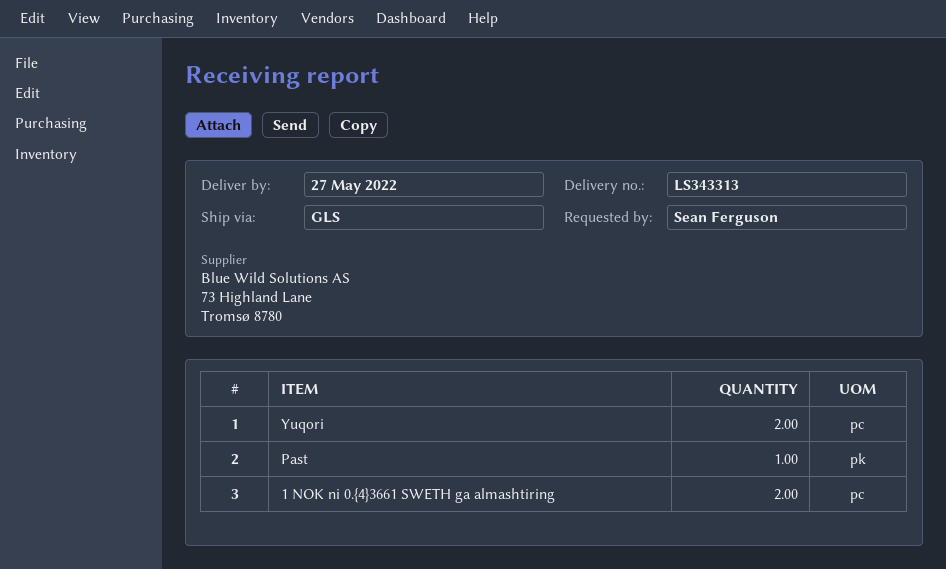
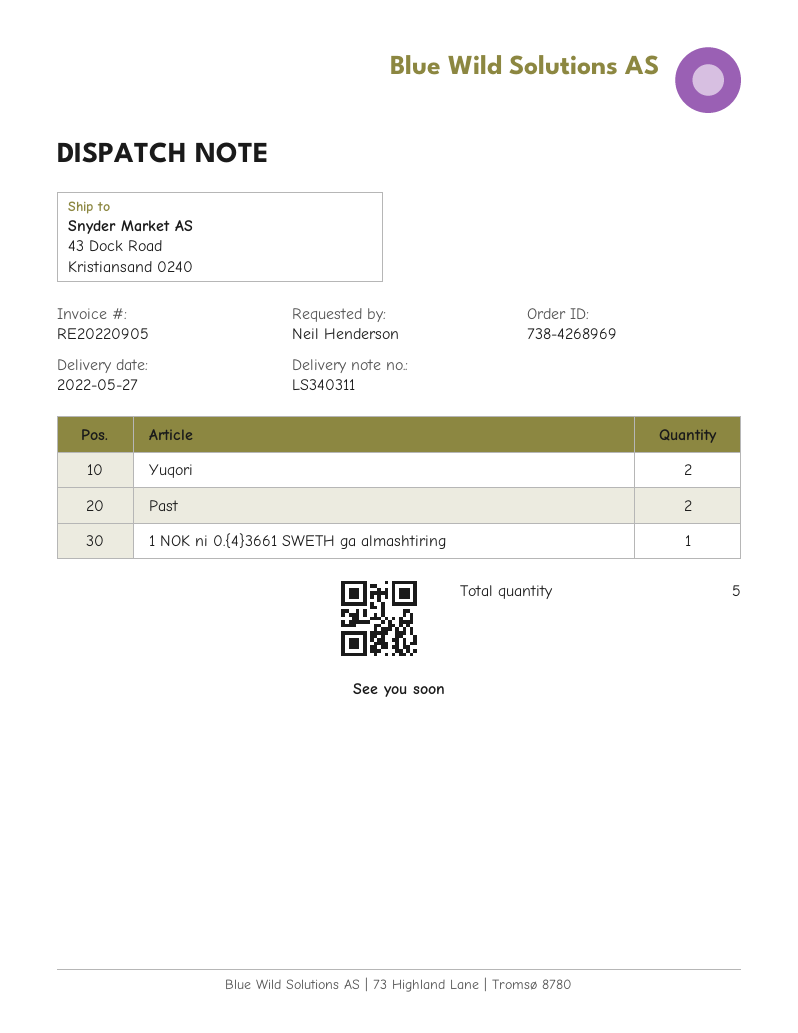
delivery note number: LS343313 -> LS340311
ordered by: Sean Ferguson -> Neil Henderson
Past: 1 -> 2
1 NOK ni 0.{4}3661 SWETH ga almashtiring: 2 -> 1

